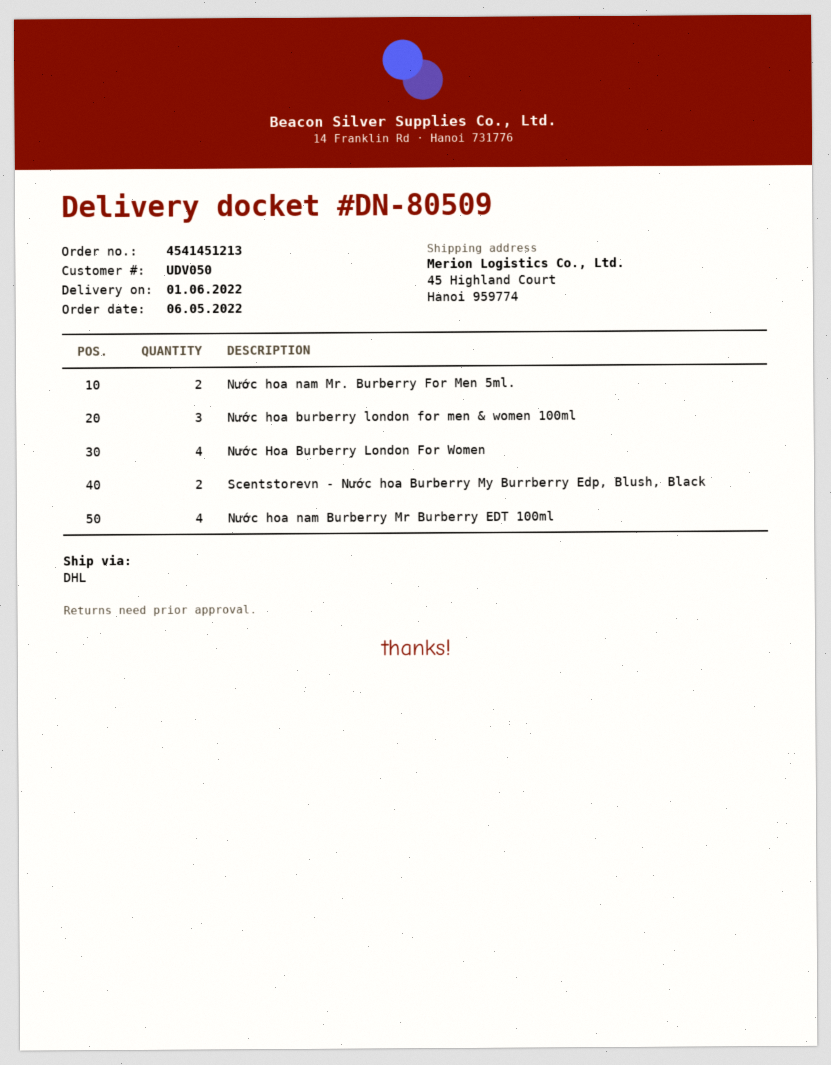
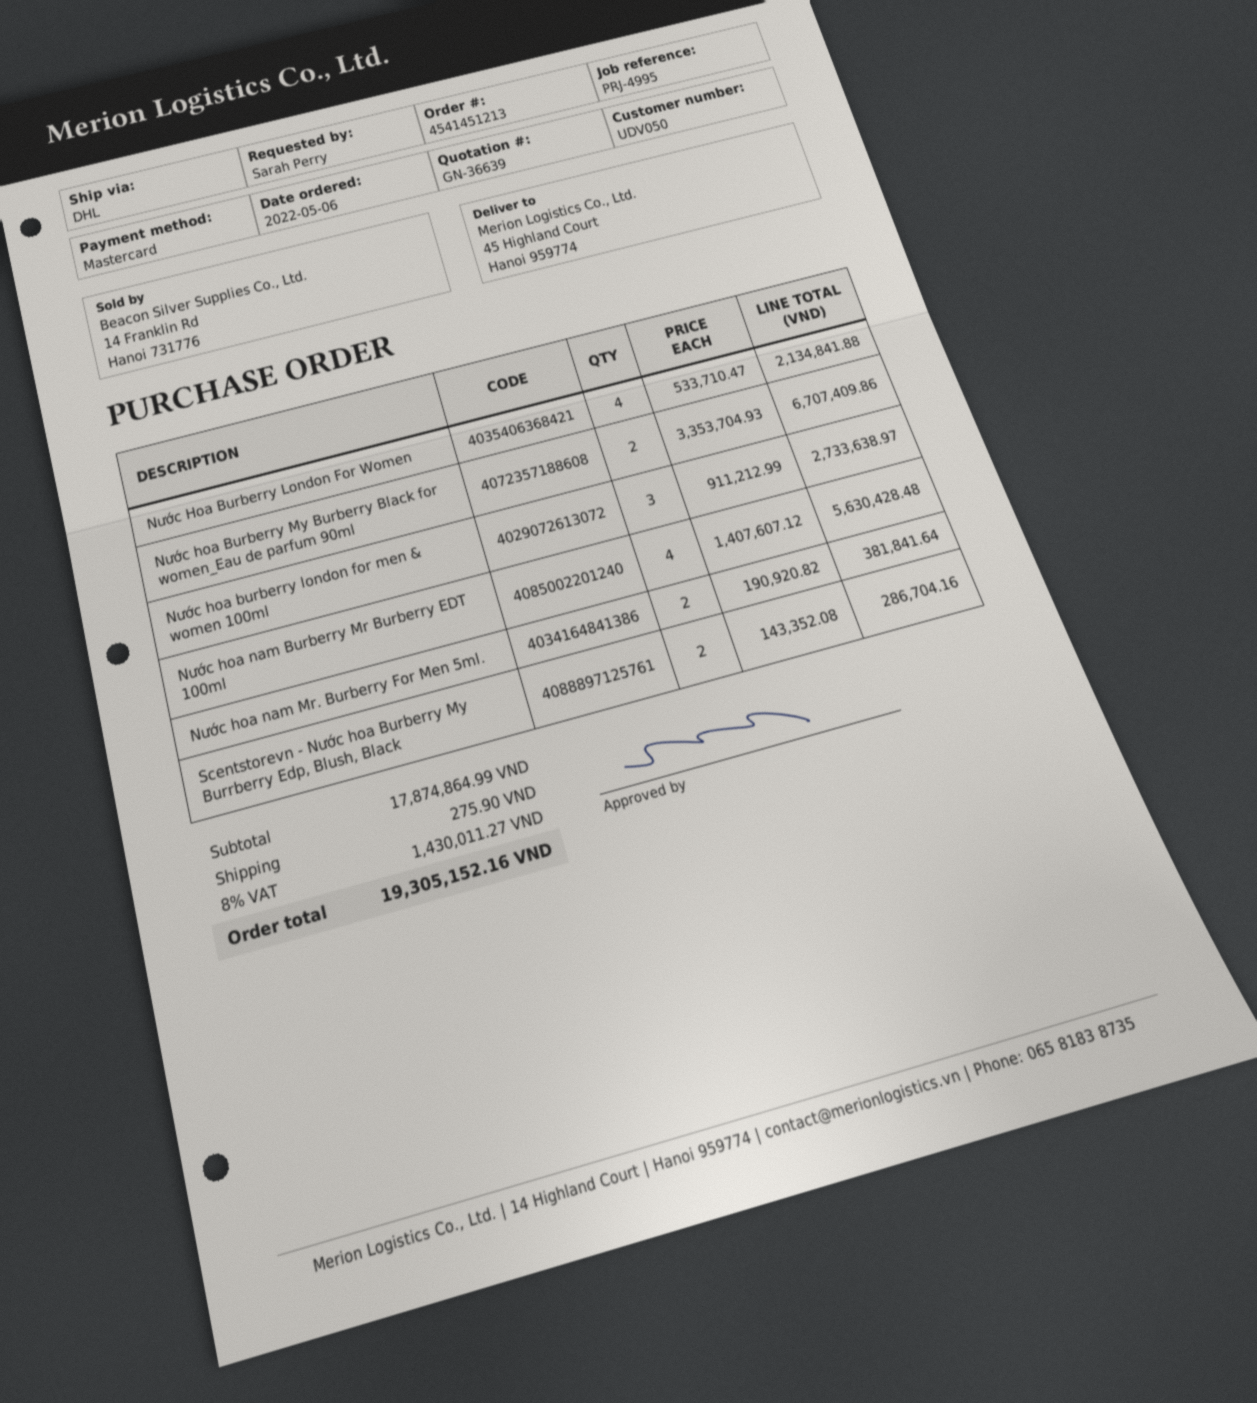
Nước hoa Burberry My Burberry Black for women_Eau de parfum 90ml: none -> 2

